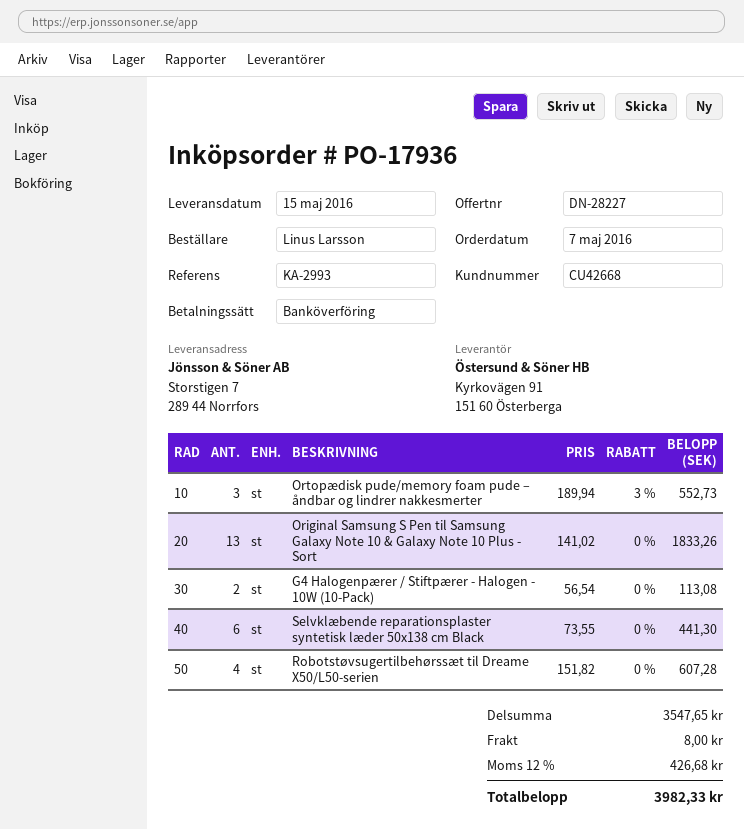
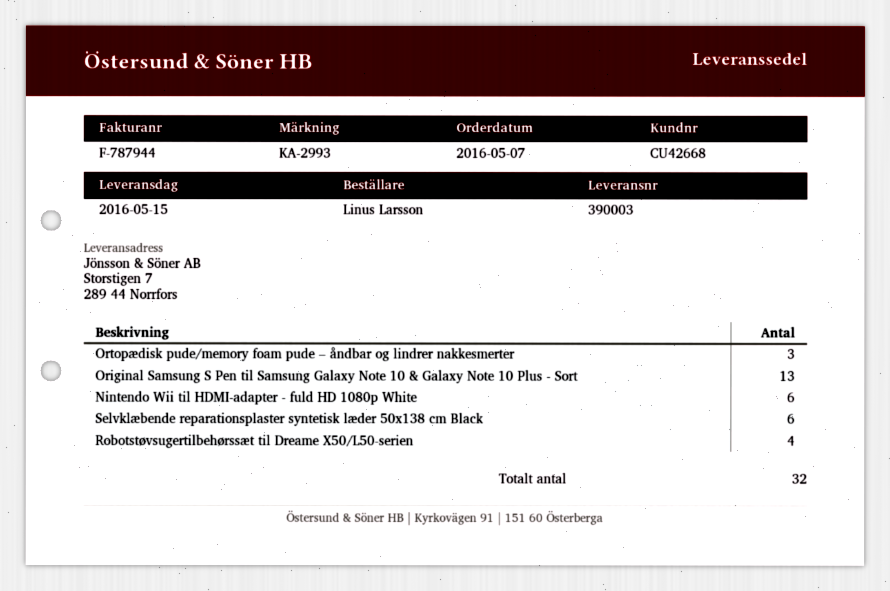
G4 Halogenpærer / Stiftpærer - Halogen - 10W (10-Pack): 2 -> none
Nintendo Wii til HDMI-adapter - fuld HD 1080p White: none -> 6

